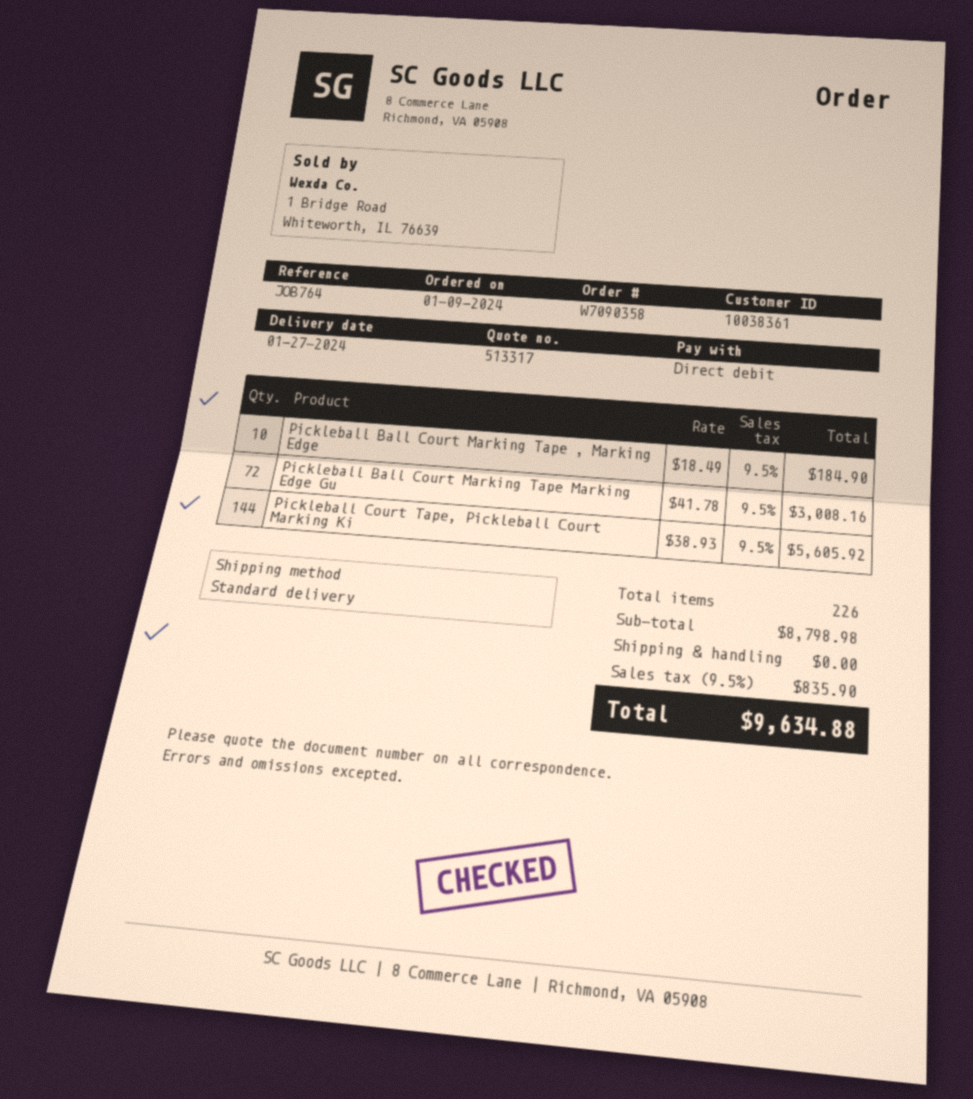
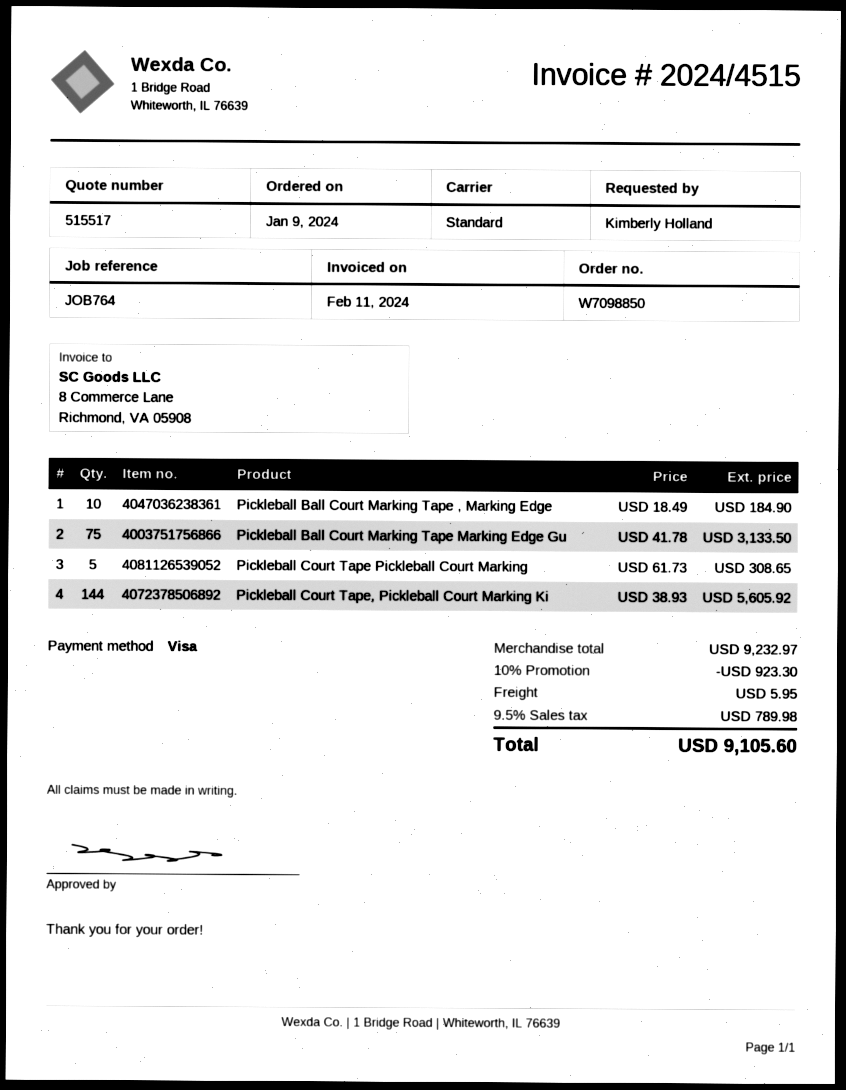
quote number: 513317 -> 515517
order number: W7090358 -> W7098850
payment method: direct debit -> Visa
Pickleball Ball Court Marking Tape Marking Edge Gu: 72 x 41.78 = 3008.16 -> 75 x 41.78 = 3133.50
Pickleball Court Tape Pickleball Court Marking: none -> 5 x 61.73 = 308.65
subtotal: 8798.98 -> 9232.97
discount: none -> 10% = 923.30
shipping: 0.00 -> 5.95
tax: 9.5% = 835.90 -> 9.5% = 789.98
total: 9634.88 -> 9105.60

